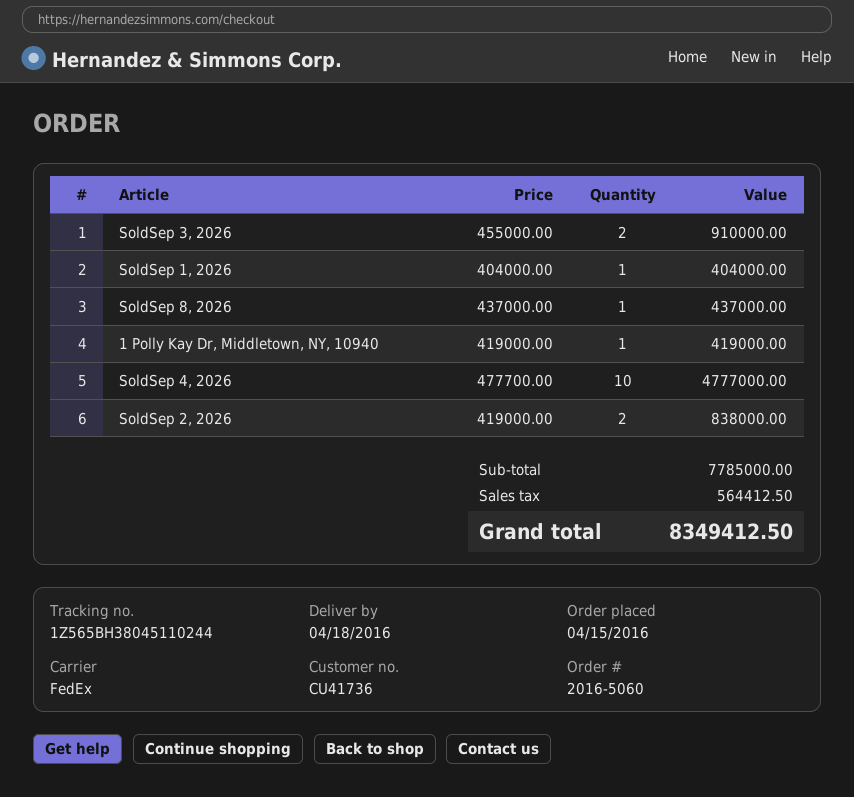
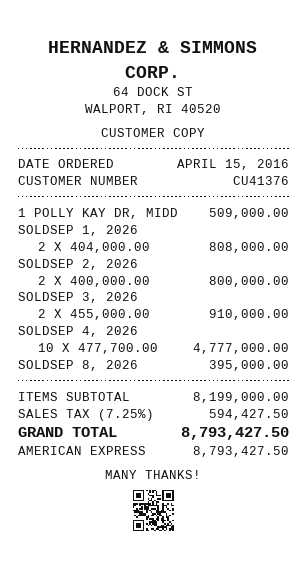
customer number: CU41736 -> CU41376
SoldSep 1, 2026: 1 x 404000.00 = 404000.00 -> 2 x 404000.00 = 808000.00
SoldSep 8, 2026: 1 x 437000.00 = 437000.00 -> 1 x 395000.00 = 395000.00
1 Polly Kay Dr, Middletown, NY, 10940: 1 x 419000.00 = 419000.00 -> 1 x 509000.00 = 509000.00
SoldSep 2, 2026: 2 x 419000.00 = 838000.00 -> 2 x 400000.00 = 800000.00
subtotal: 7785000.00 -> 8199000.00
tax: 564412.50 -> 594427.50
total: 8349412.50 -> 8793427.50

